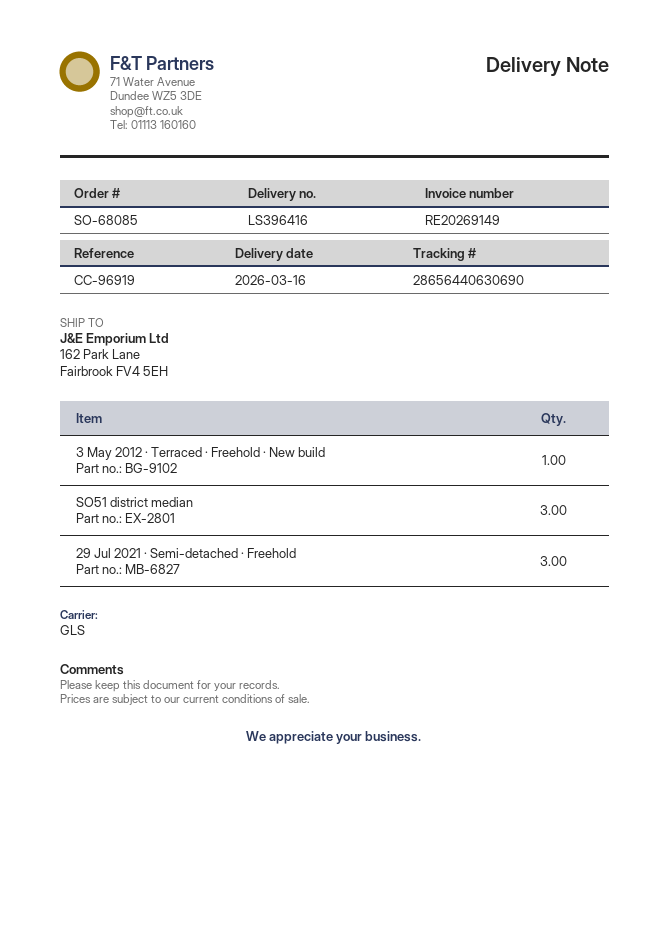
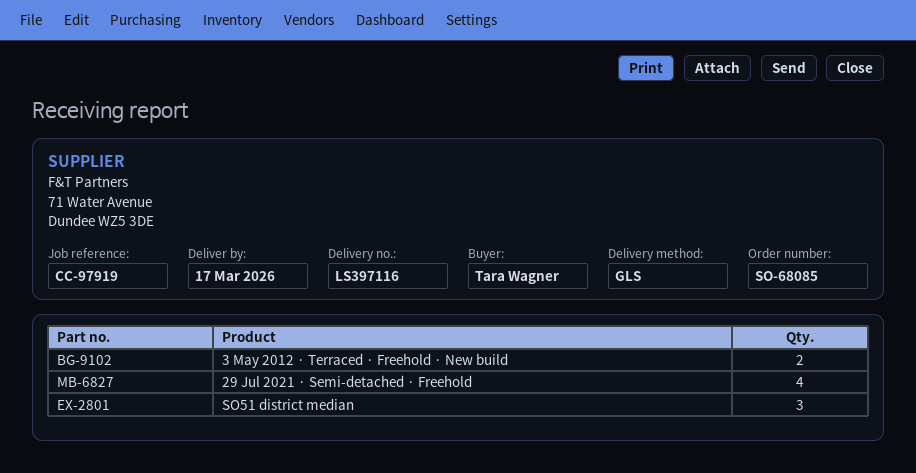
delivery note number: LS396416 -> LS397116
delivery date: 2026-03-16 -> 2026-03-17
reference: CC-96919 -> CC-97919
3 May 2012 · Terraced · Freehold · New build: 1 -> 2
29 Jul 2021 · Semi-detached · Freehold: 3 -> 4

